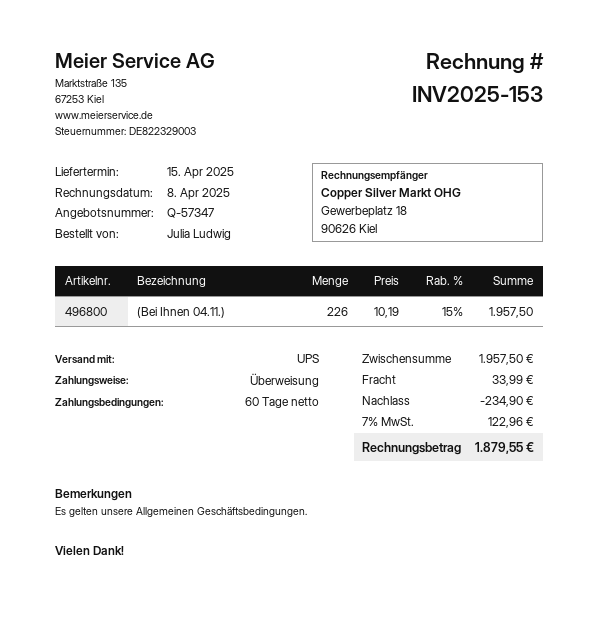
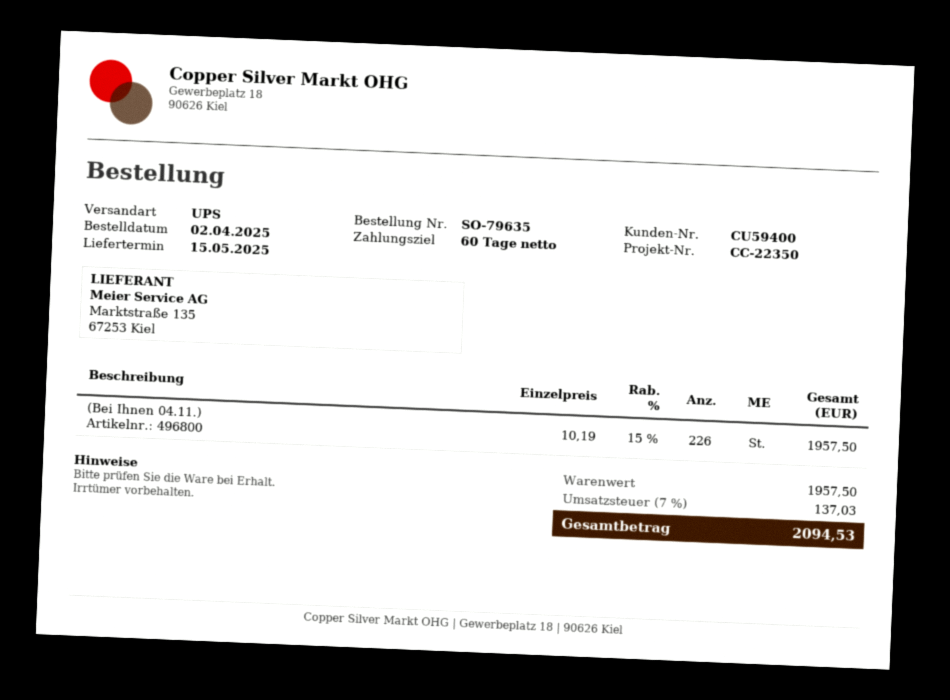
delivery date: 2025-04-15 -> 2025-05-15
discount: 234.90 -> none
shipping: 33.99 -> none
tax: 7% = 122.96 -> 7% = 137.03
total: 1879.55 -> 2094.53

